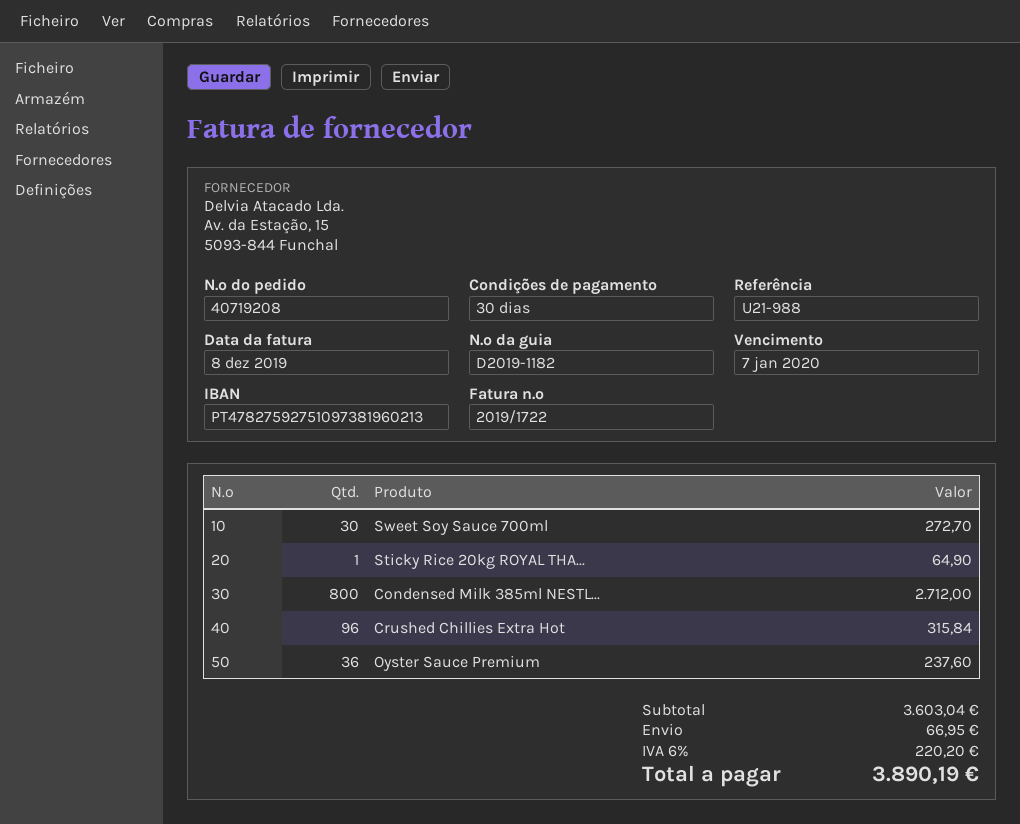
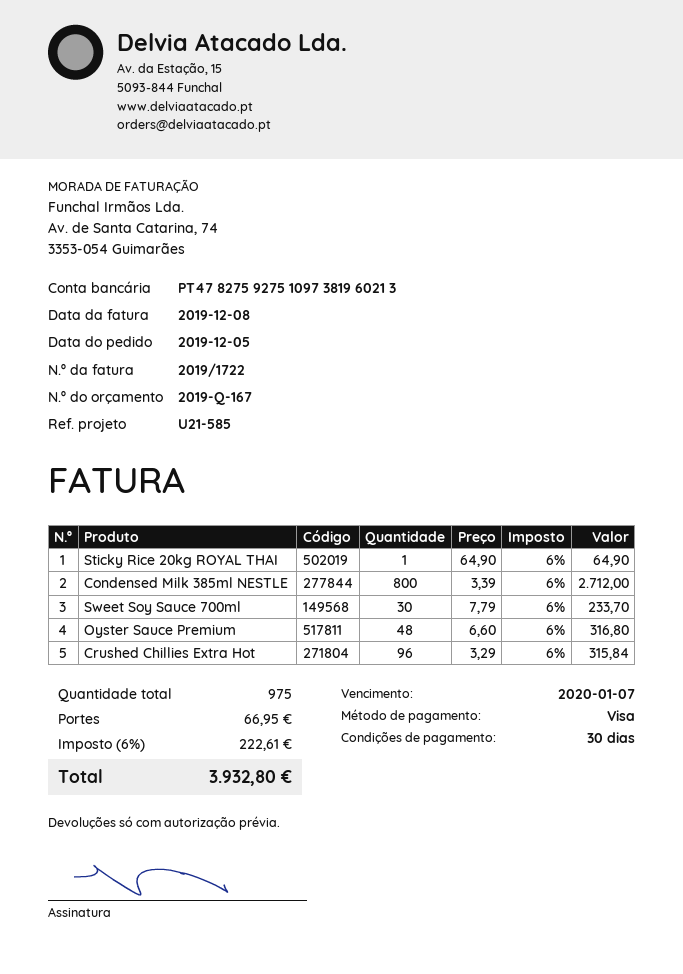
reference: U21-988 -> U21-585
Sweet Soy Sauce 700ml: 30 for 272.70 -> 30 for 233.70
Oyster Sauce Premium: 36 for 237.60 -> 48 for 316.80
tax: 6% = 220.20 -> 6% = 222.61
total: 3890.19 -> 3932.80

